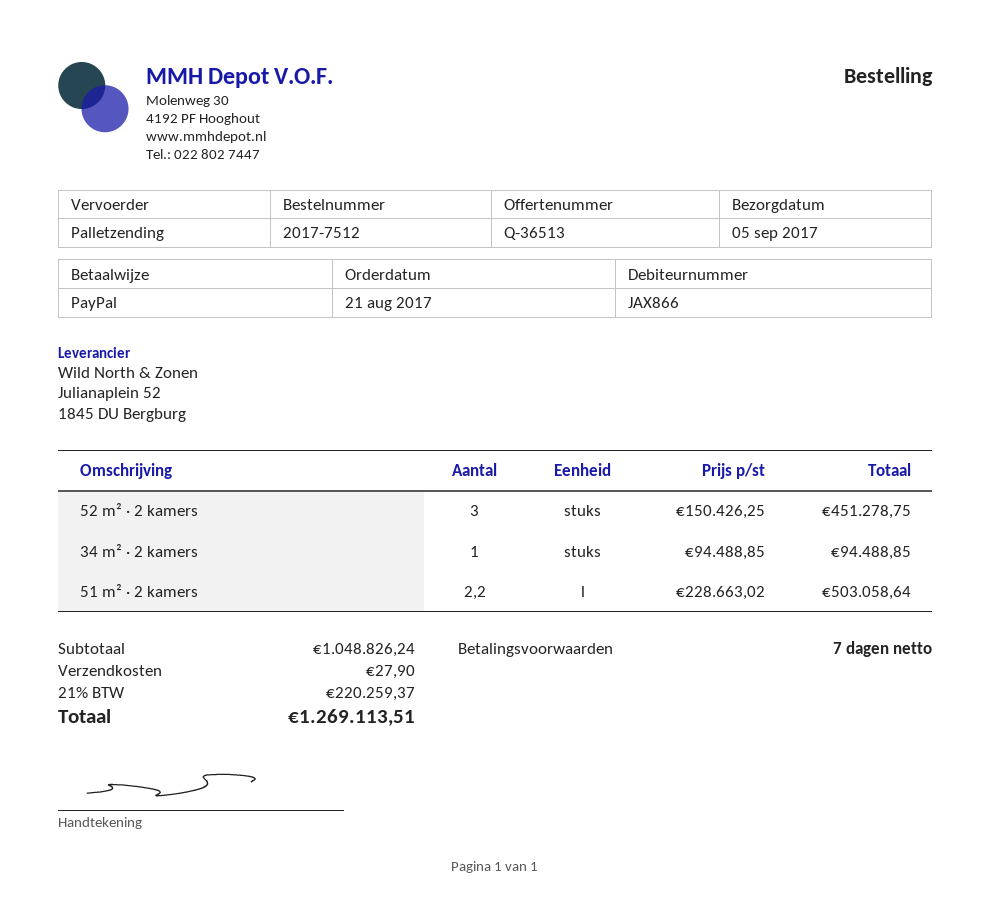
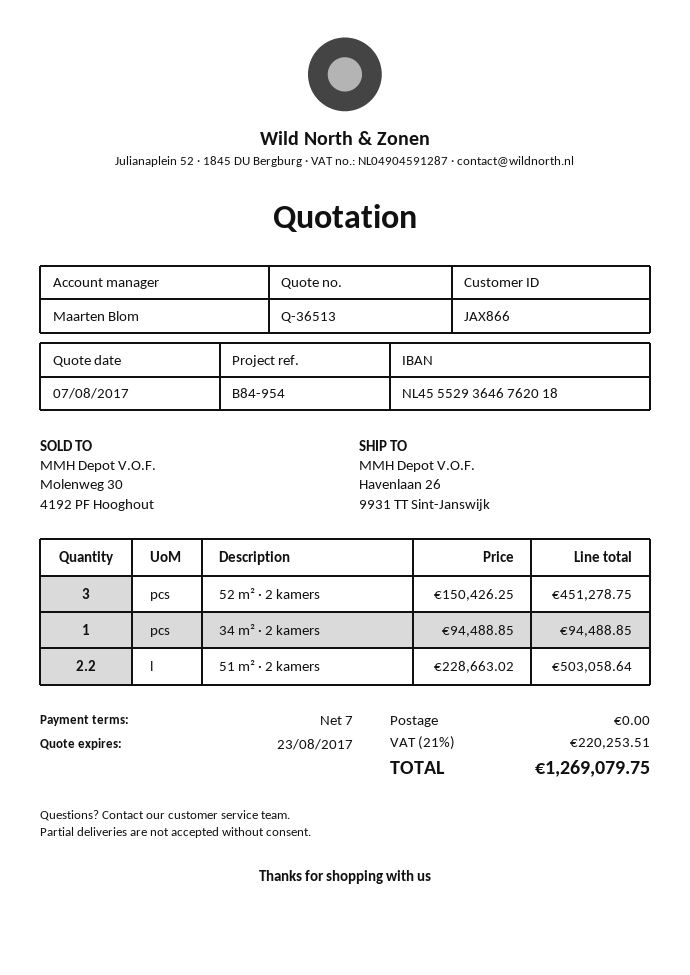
shipping: 27.90 -> 0.00
tax: 21% = 220259.37 -> 21% = 220253.51
total: 1269113.51 -> 1269079.75

